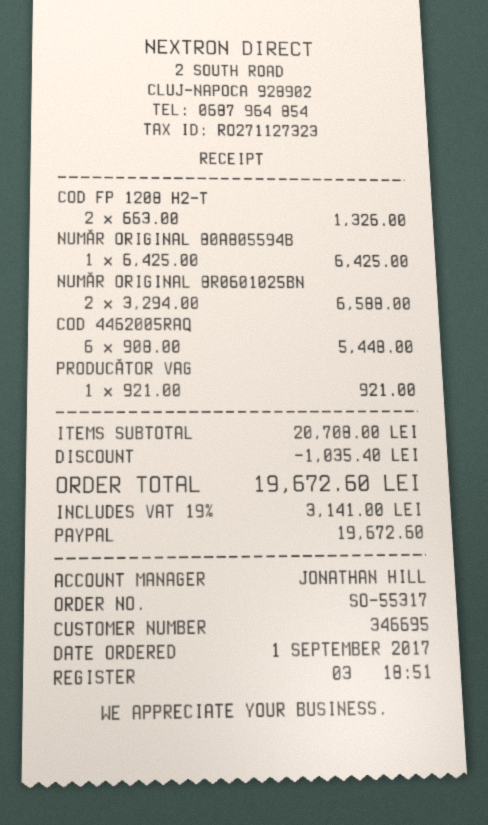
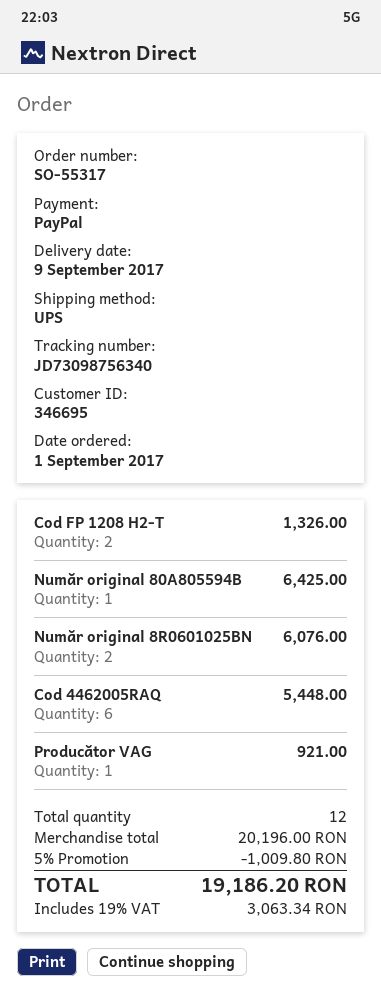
NUMĂR ORIGINAL 8R0601025BN: 2 for 6588.00 -> 2 for 6076.00
subtotal: 20708.00 -> 20196.00
discount: 1035.40 -> 1009.80
tax: 19% = 3141.00 -> 19% = 3063.34
total: 19672.60 -> 19186.20

